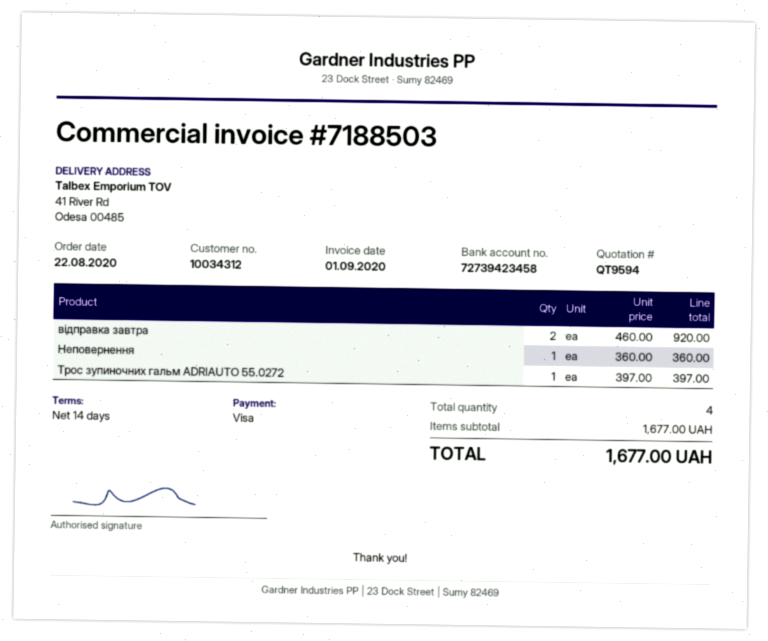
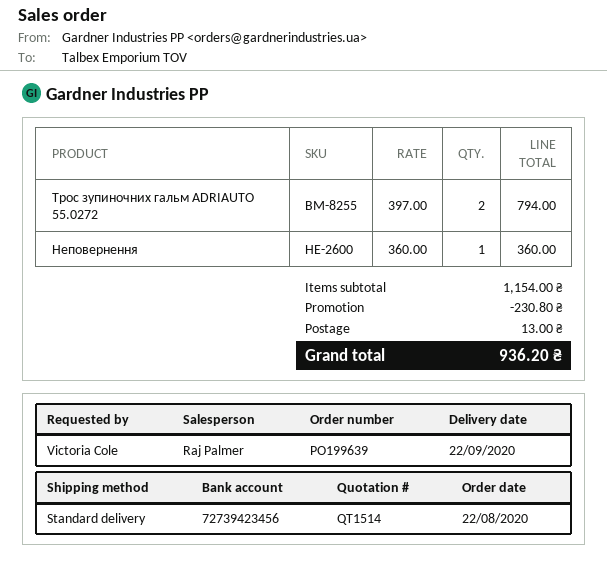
quote number: QT9594 -> QT1514
bank account: 72739423458 -> 72739423456
відправка завтра: 2 x 460.00 = 920.00 -> none
Трос зупиночних гальм ADRIAUTO 55.0272: 1 x 397.00 = 397.00 -> 2 x 397.00 = 794.00
subtotal: 1677.00 -> 1154.00
discount: none -> 230.80
shipping: none -> 13.00
total: 1677.00 -> 936.20

